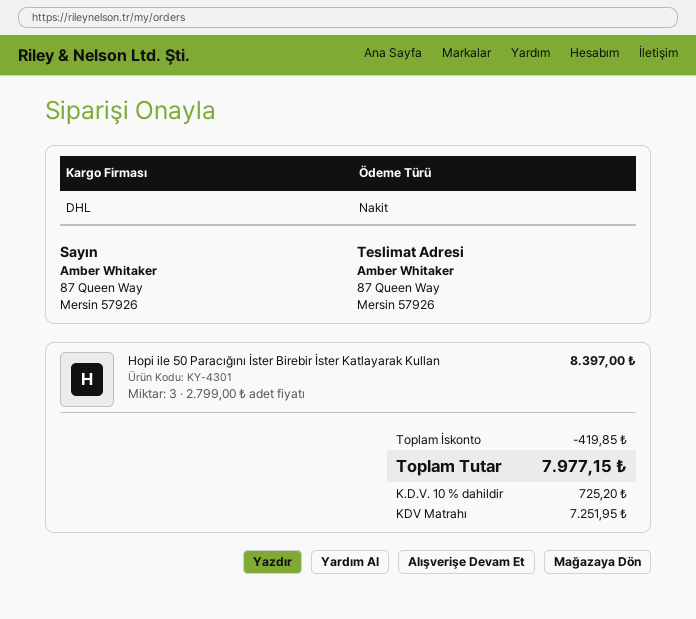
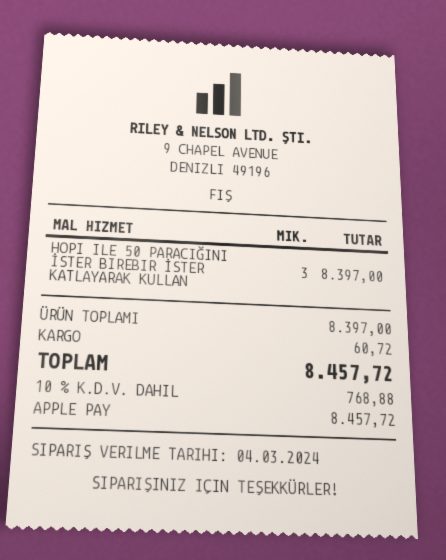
payment method: cash -> Apple Pay
discount: 419.85 -> none
shipping: none -> 60.72
tax: 10% = 725.20 -> 10% = 768.88
total: 7977.15 -> 8457.72

